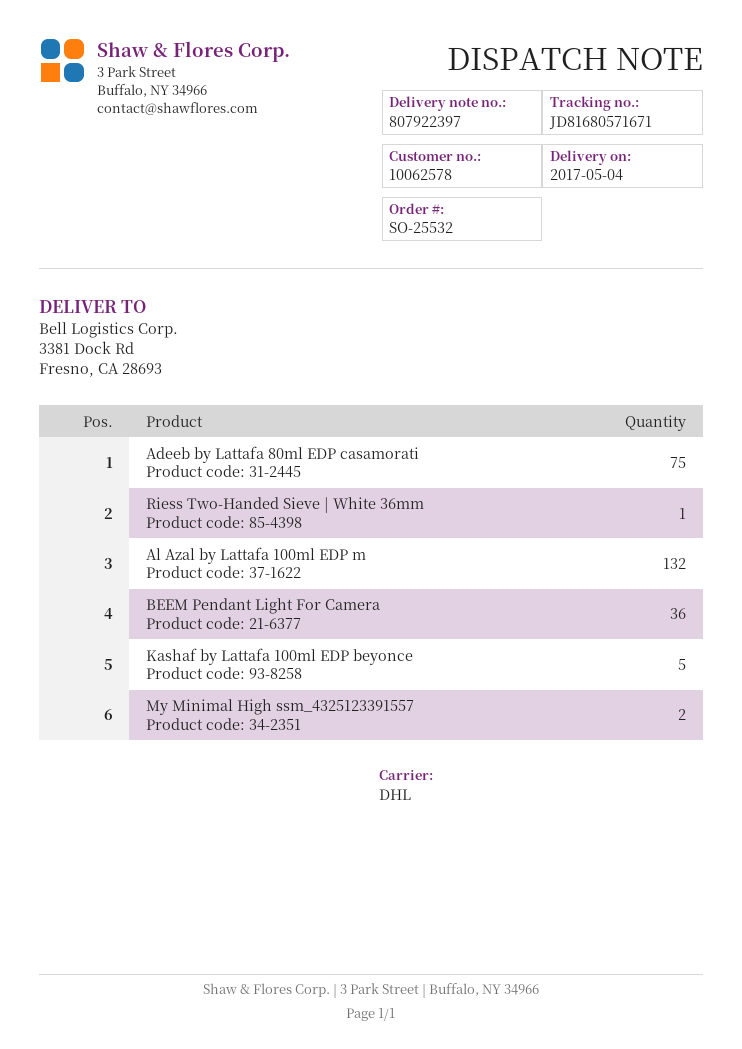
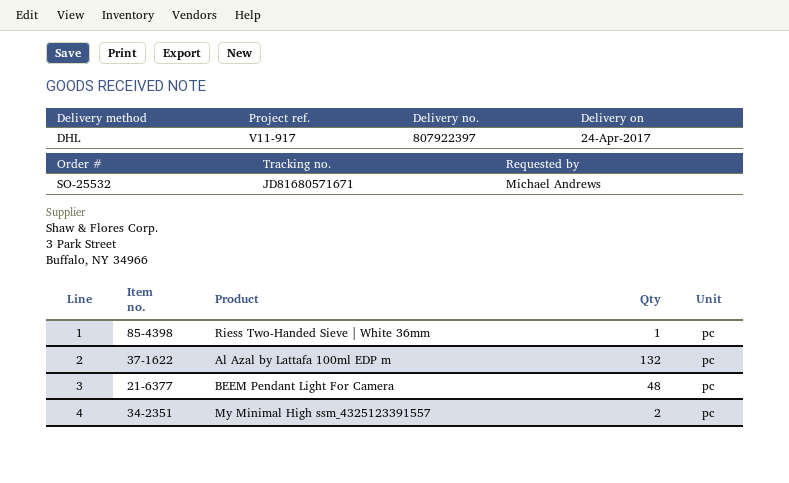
delivery date: 2017-05-04 -> 2017-04-24
Adeeb by Lattafa 80ml EDP casamorati: 75 -> none
BEEM Pendant Light For Camera: 36 -> 48
Kashaf by Lattafa 100ml EDP beyonce: 5 -> none

